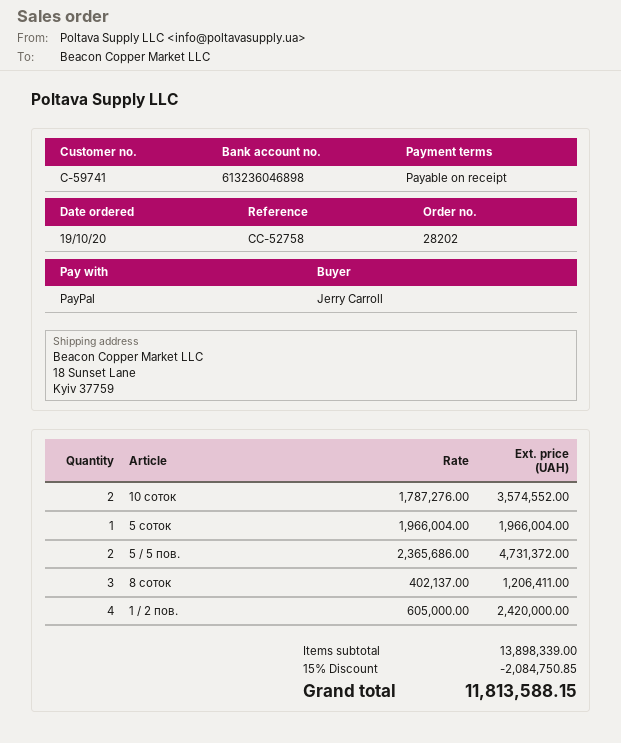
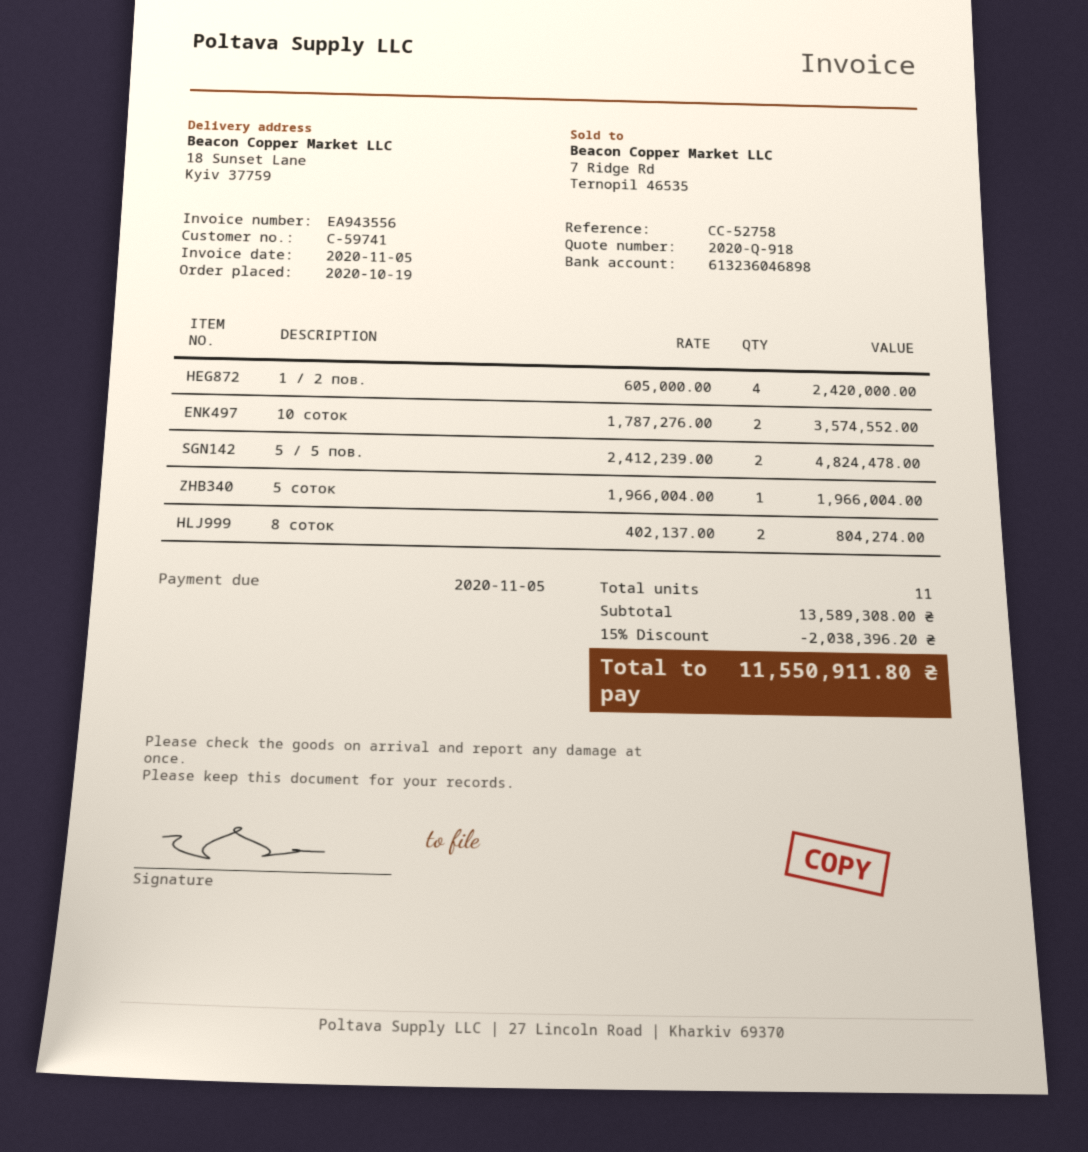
5 / 5 пов.: 2 x 2365686.00 = 4731372.00 -> 2 x 2412239.00 = 4824478.00
8 соток: 3 x 402137.00 = 1206411.00 -> 2 x 402137.00 = 804274.00
subtotal: 13898339.00 -> 13589308.00
discount: 15% = 2084750.85 -> 15% = 2038396.20
total: 11813588.15 -> 11550911.80

